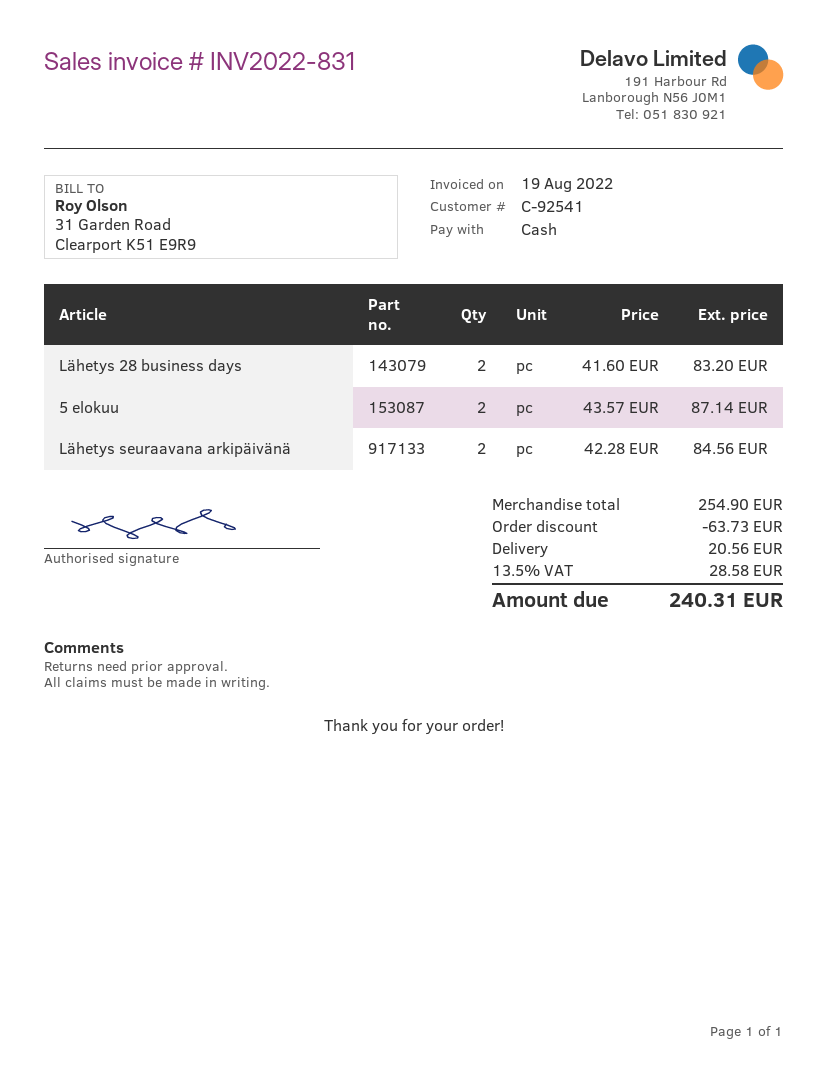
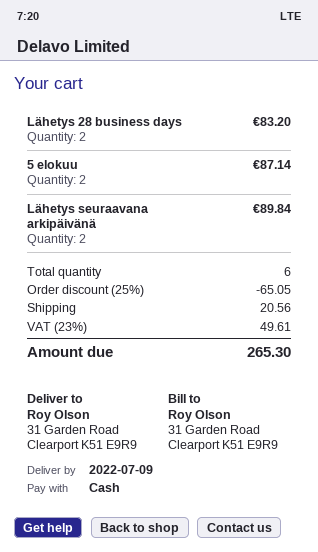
Lähetys seuraavana arkipäivänä: 2 for 84.56 -> 2 for 89.84
discount: 63.73 -> 65.05
tax: 13.5% = 28.58 -> 23% = 49.61
total: 240.31 -> 265.30

